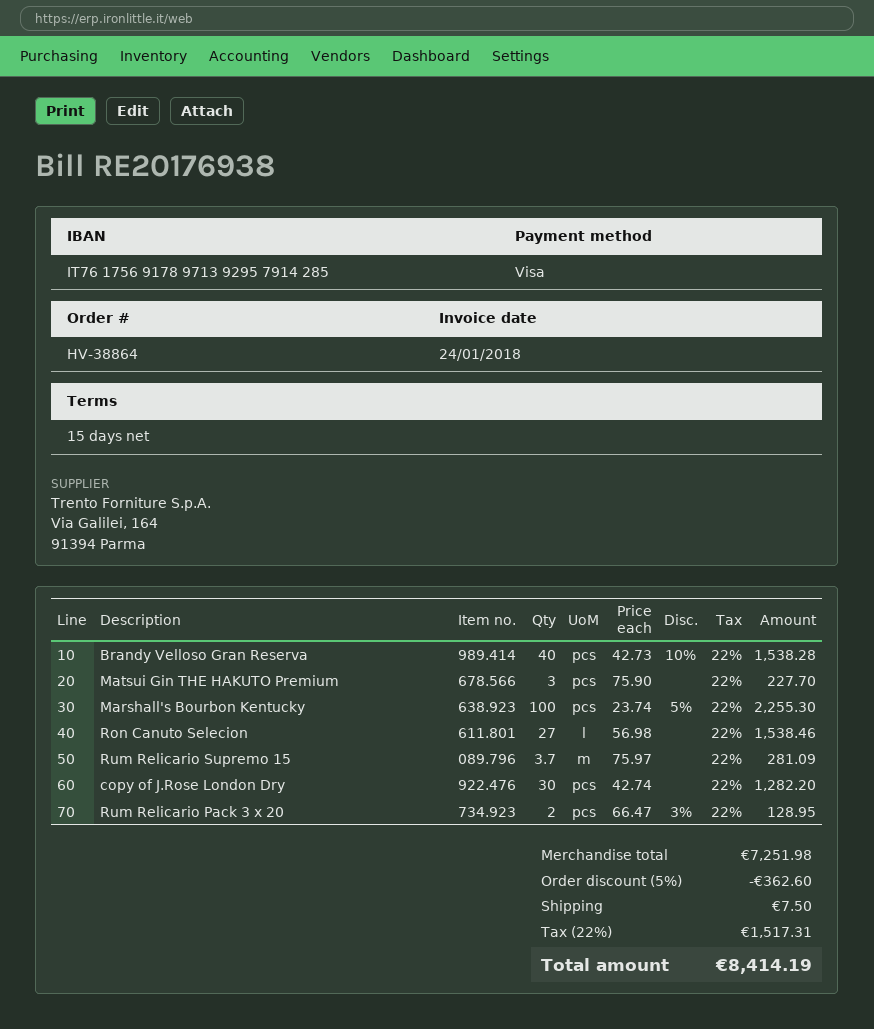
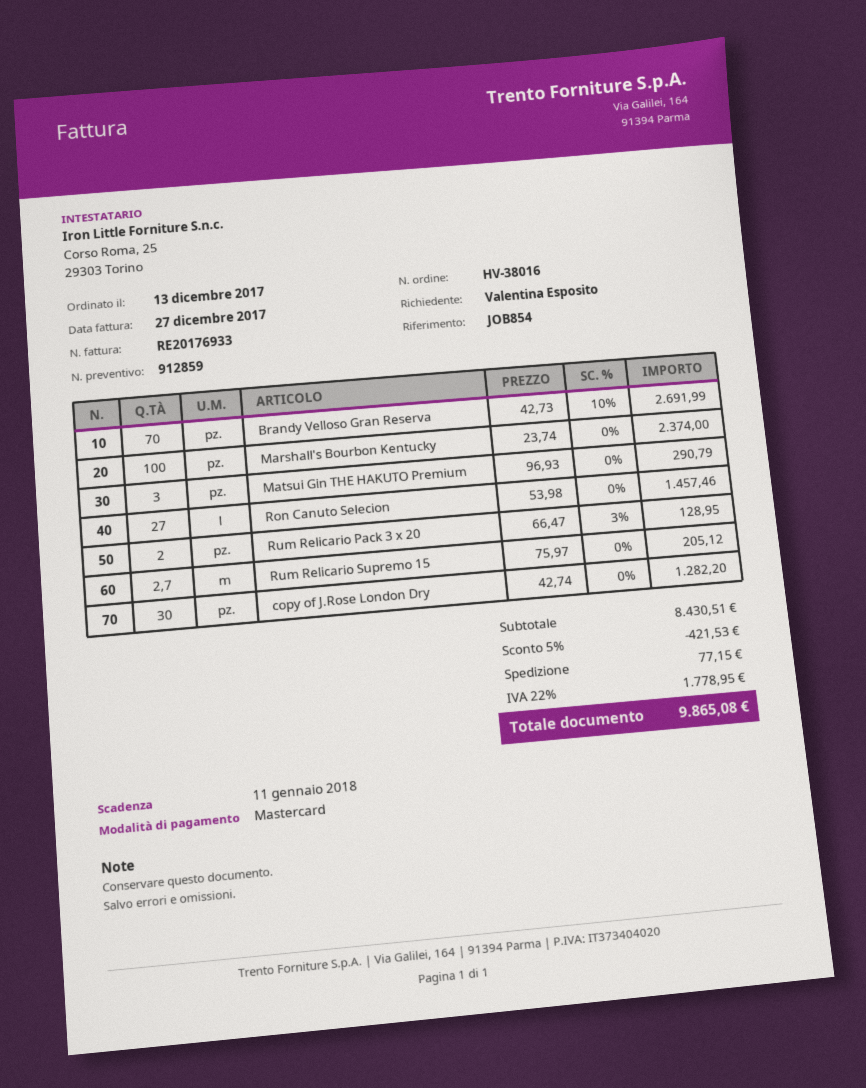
order number: HV-38864 -> HV-38016
invoice number: RE20176938 -> RE20176933
invoice date: 2018-01-24 -> 2017-12-27
payment method: Visa -> Mastercard
Brandy Velloso Gran Reserva: 40 x 42.73 - 10% = 1538.28 -> 70 x 42.73 - 10% = 2691.99
Matsui Gin THE HAKUTO Premium: 3 x 75.90 = 227.70 -> 3 x 96.93 = 290.79
Marshall's Bourbon Kentucky: 100 x 23.74 - 5% = 2255.30 -> 100 x 23.74 = 2374.00
Ron Canuto Selecion: 27 x 56.98 = 1538.46 -> 27 x 53.98 = 1457.46
Rum Relicario Supremo 15: 3.7 x 75.97 = 281.09 -> 2.7 x 75.97 = 205.12
subtotal: 7251.98 -> 8430.51
discount: 5% = 362.60 -> 5% = 421.53
shipping: 7.50 -> 77.15
tax: 22% = 1517.31 -> 22% = 1778.95
total: 8414.19 -> 9865.08

